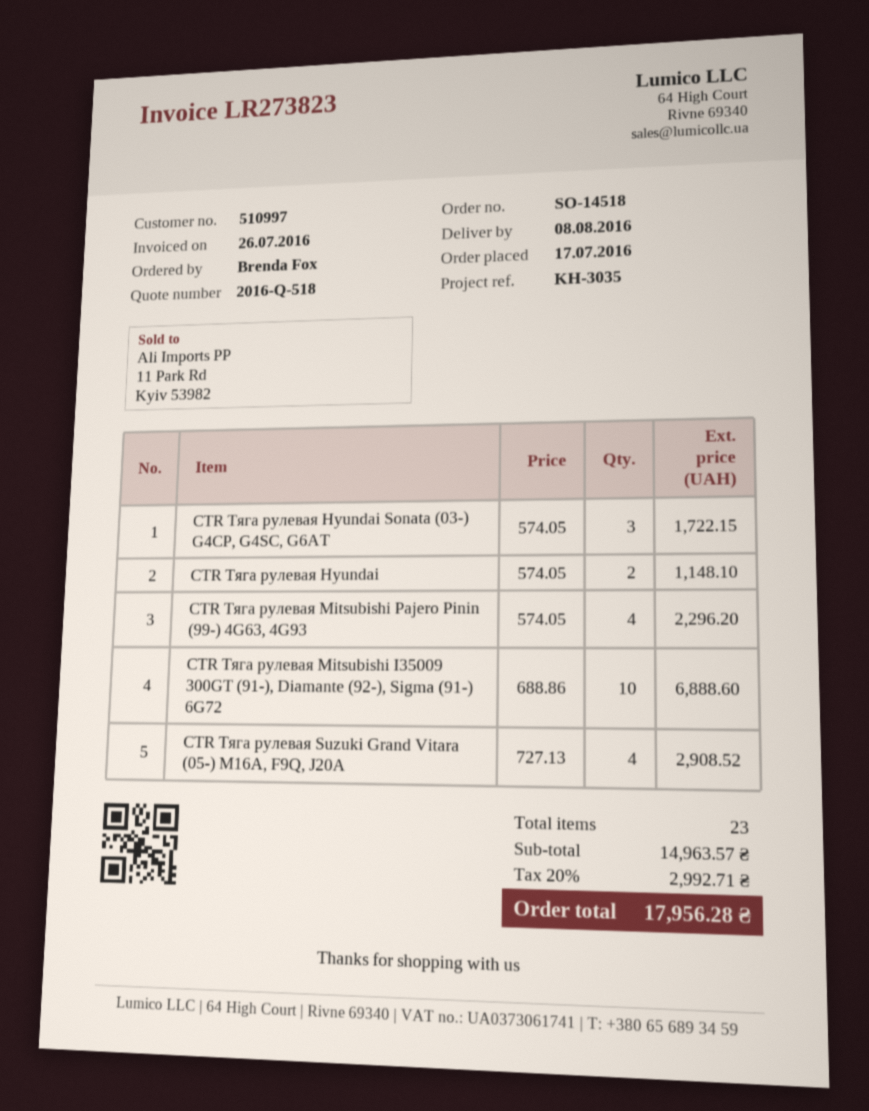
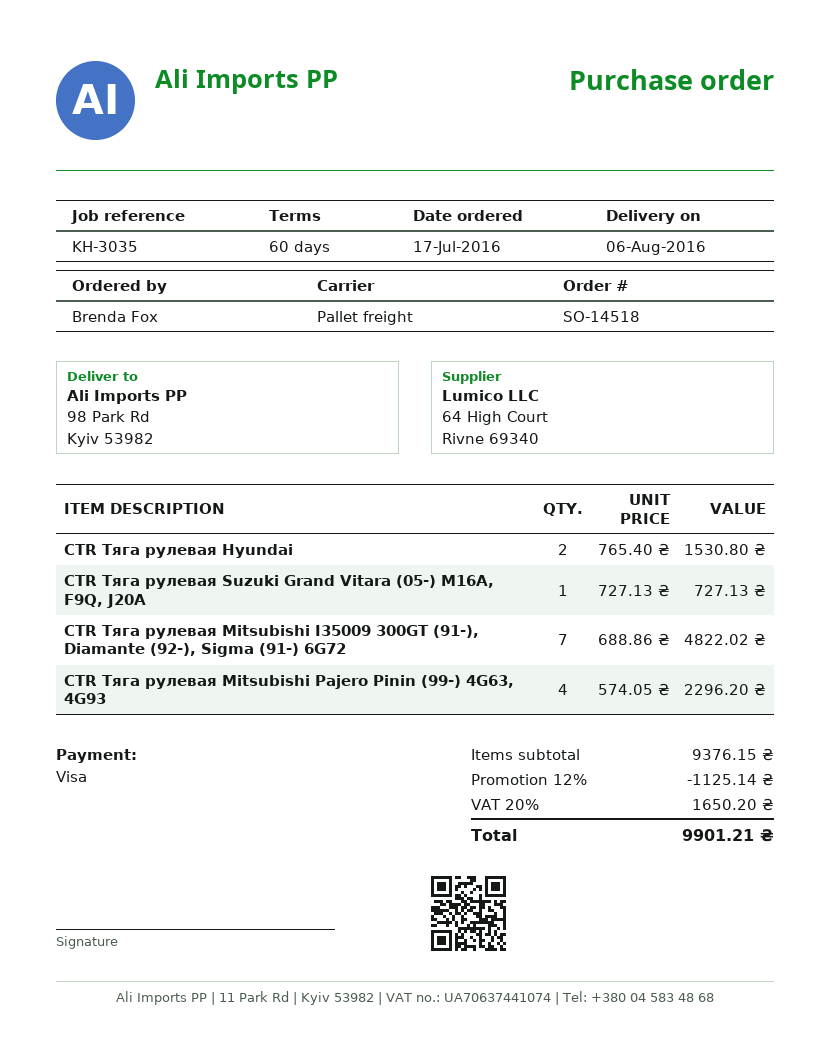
delivery date: 2016-08-08 -> 2016-08-06
CTR Тяга рулевая Hyundai Sonata (03-) G4CP, G4SC, G6AT: 3 x 574.05 = 1722.15 -> none
CTR Тяга рулевая Hyundai: 2 x 574.05 = 1148.10 -> 2 x 765.40 = 1530.80
CTR Тяга рулевая Mitsubishi I35009 300GT (91-), Diamante (92-), Sigma (91-) 6G72: 10 x 688.86 = 6888.60 -> 7 x 688.86 = 4822.02
CTR Тяга рулевая Suzuki Grand Vitara (05-) M16A, F9Q, J20A: 4 x 727.13 = 2908.52 -> 1 x 727.13 = 727.13
subtotal: 14963.57 -> 9376.15
discount: none -> 12% = 1125.14
tax: 20% = 2992.71 -> 20% = 1650.20
total: 17956.28 -> 9901.21

